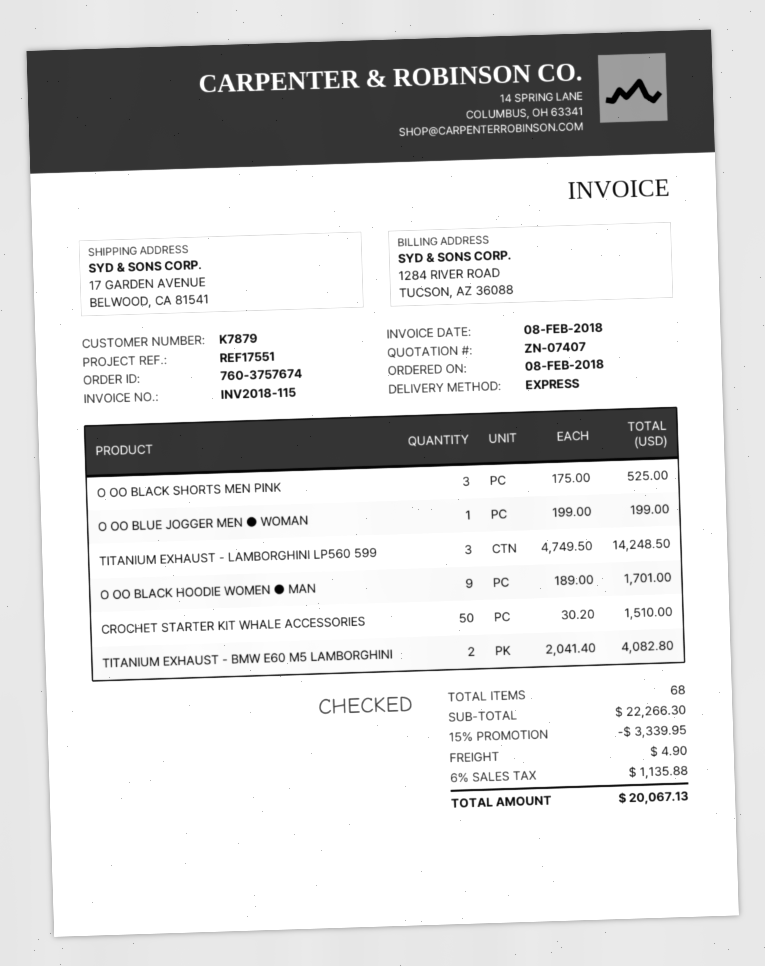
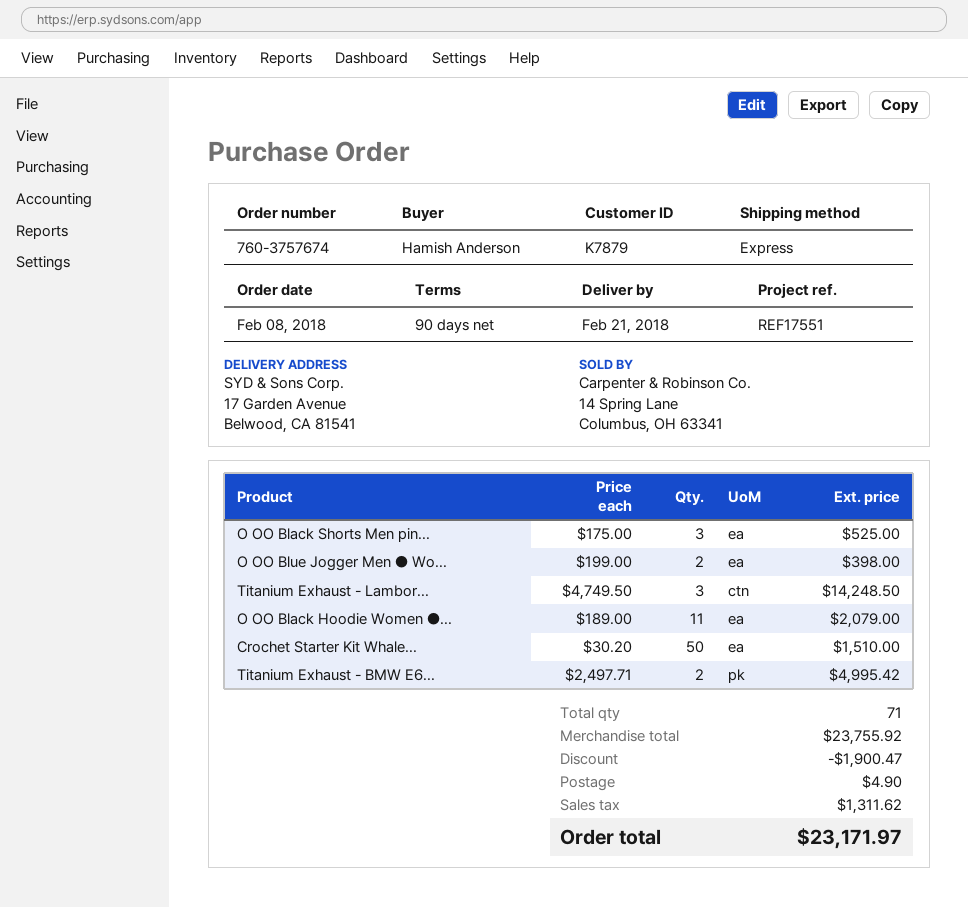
O OO BLUE JOGGER MEN ● WOMAN: 1 x 199.00 = 199.00 -> 2 x 199.00 = 398.00
O OO BLACK HOODIE WOMEN ● MAN: 9 x 189.00 = 1701.00 -> 11 x 189.00 = 2079.00
TITANIUM EXHAUST - BMW E60 M5 LAMBORGHINI: 2 x 2041.40 = 4082.80 -> 2 x 2497.71 = 4995.42
total quantity: 68 -> 71
subtotal: 22266.30 -> 23755.92
discount: 3339.95 -> 1900.47
tax: 1135.88 -> 1311.62
total: 20067.13 -> 23171.97

